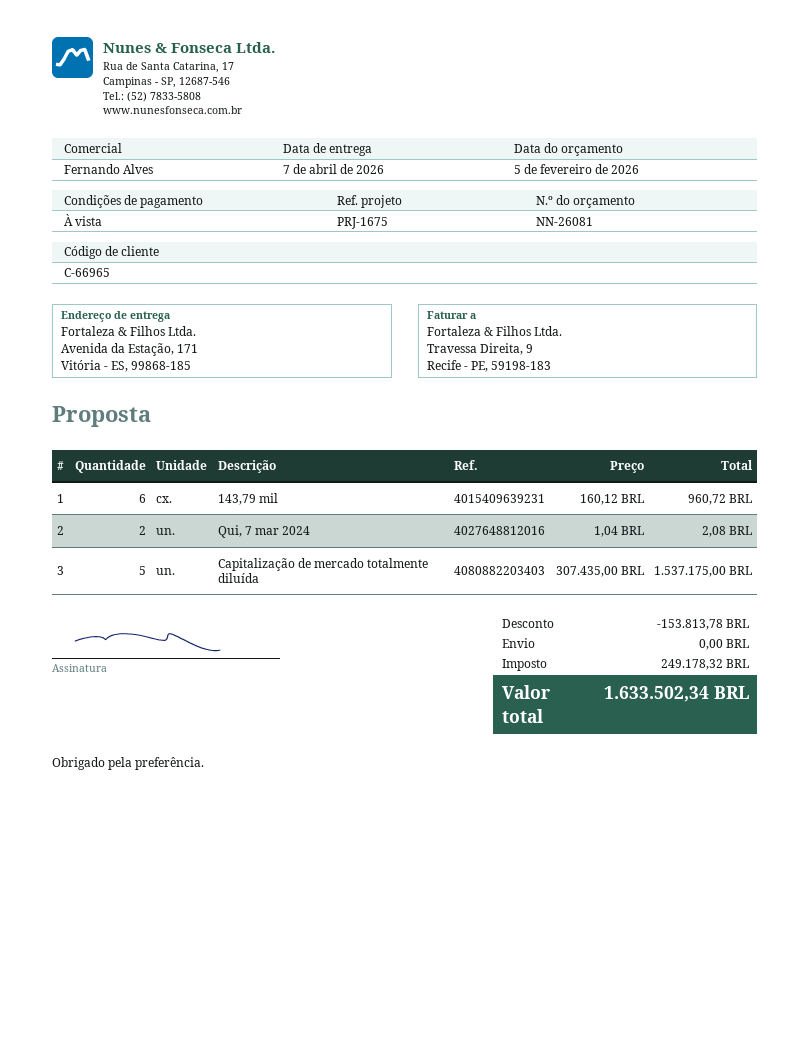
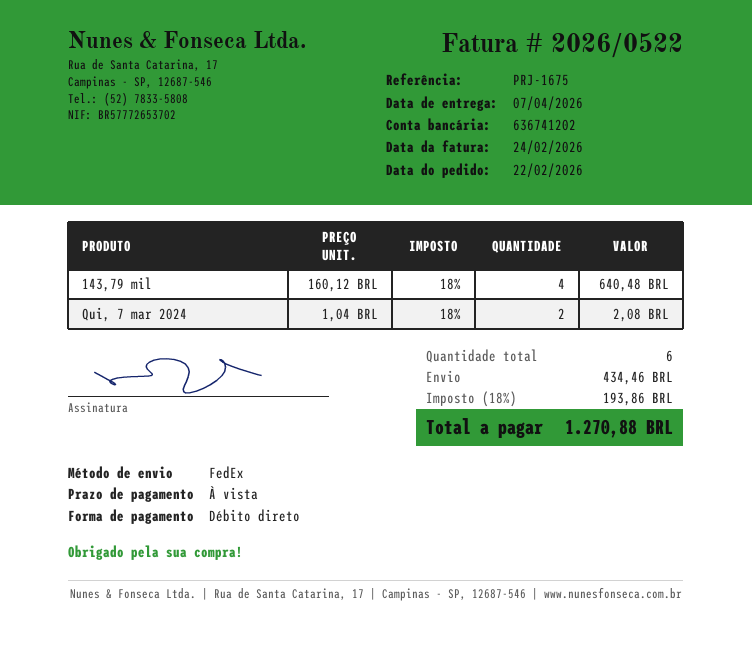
143,79 mil: 6 x 160.12 = 960.72 -> 4 x 160.12 = 640.48
Capitalização de mercado totalmente diluída: 5 x 307435.00 = 1537175.00 -> none
discount: 153813.78 -> none
shipping: 0.00 -> 434.46
tax: 249178.32 -> 193.86
total: 1633502.34 -> 1270.88

